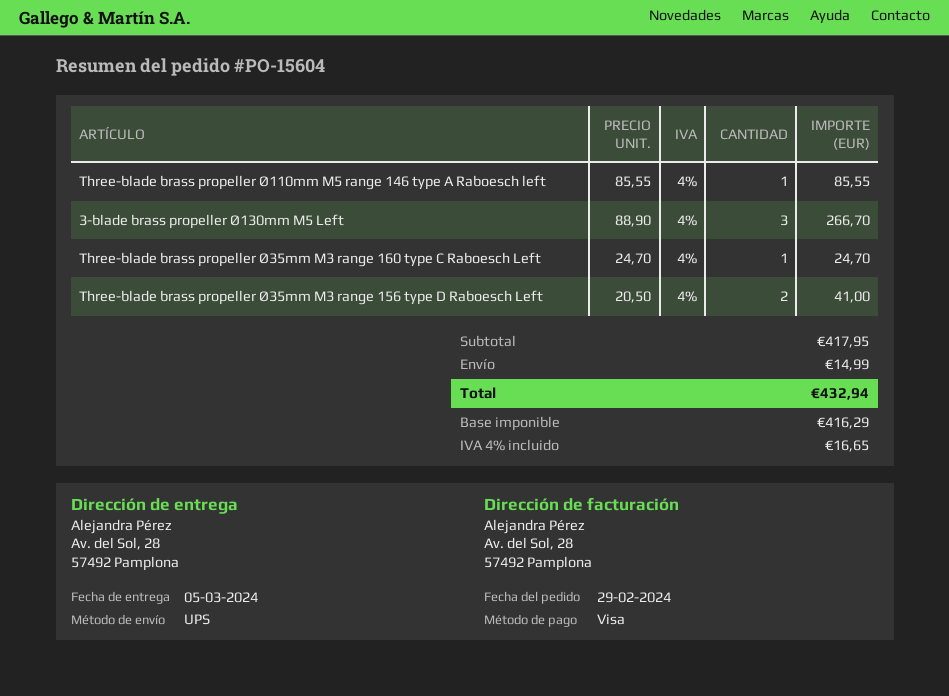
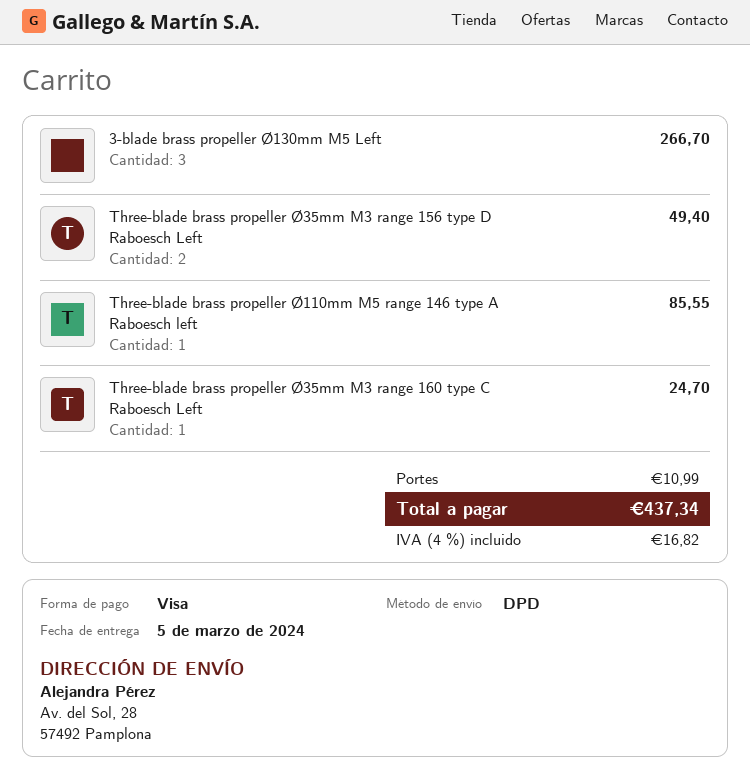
shipping method: UPS -> DPD
Three-blade brass propeller Ø35mm M3 range 156 type D Raboesch Left: 2 for 41.00 -> 2 for 49.40
shipping: 14.99 -> 10.99
tax: 4% = 16.65 -> 4% = 16.82
total: 432.94 -> 437.34

